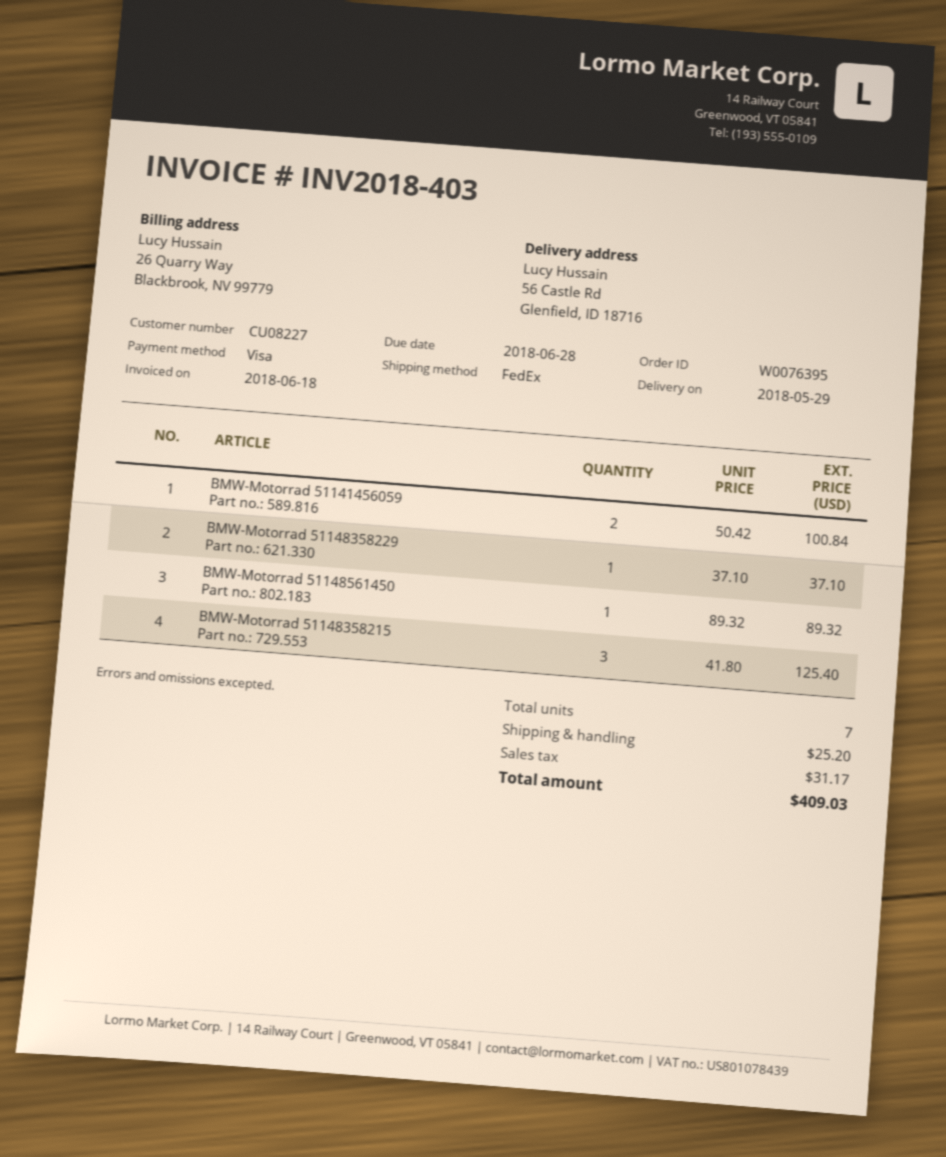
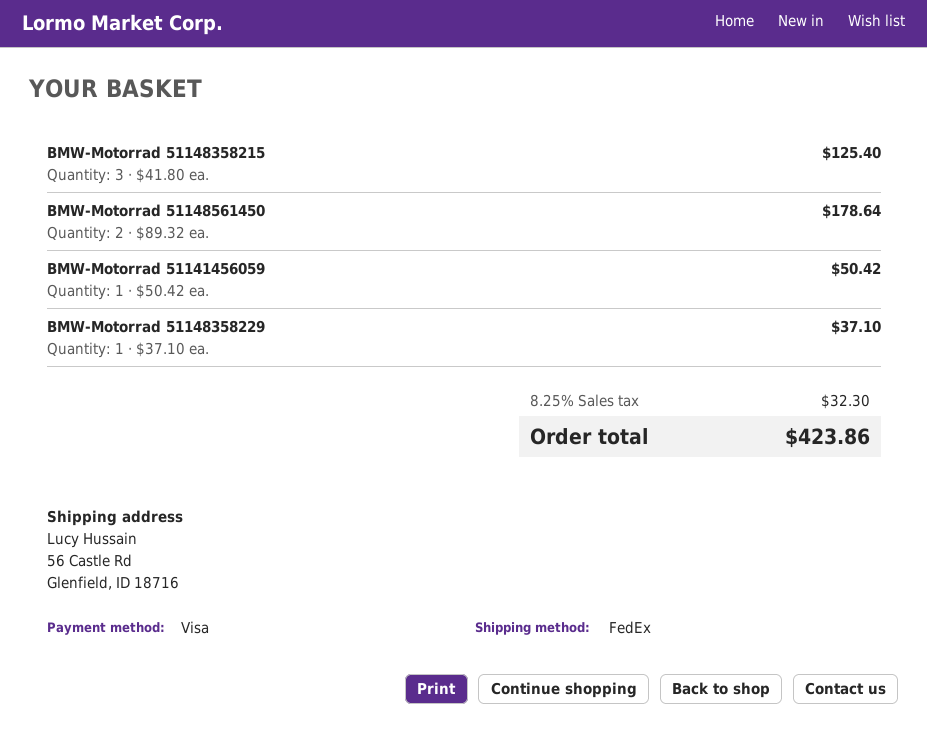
BMW-Motorrad 51141456059: 2 x 50.42 = 100.84 -> 1 x 50.42 = 50.42
BMW-Motorrad 51148561450: 1 x 89.32 = 89.32 -> 2 x 89.32 = 178.64
shipping: 25.20 -> none
tax: 31.17 -> 32.30
total: 409.03 -> 423.86

